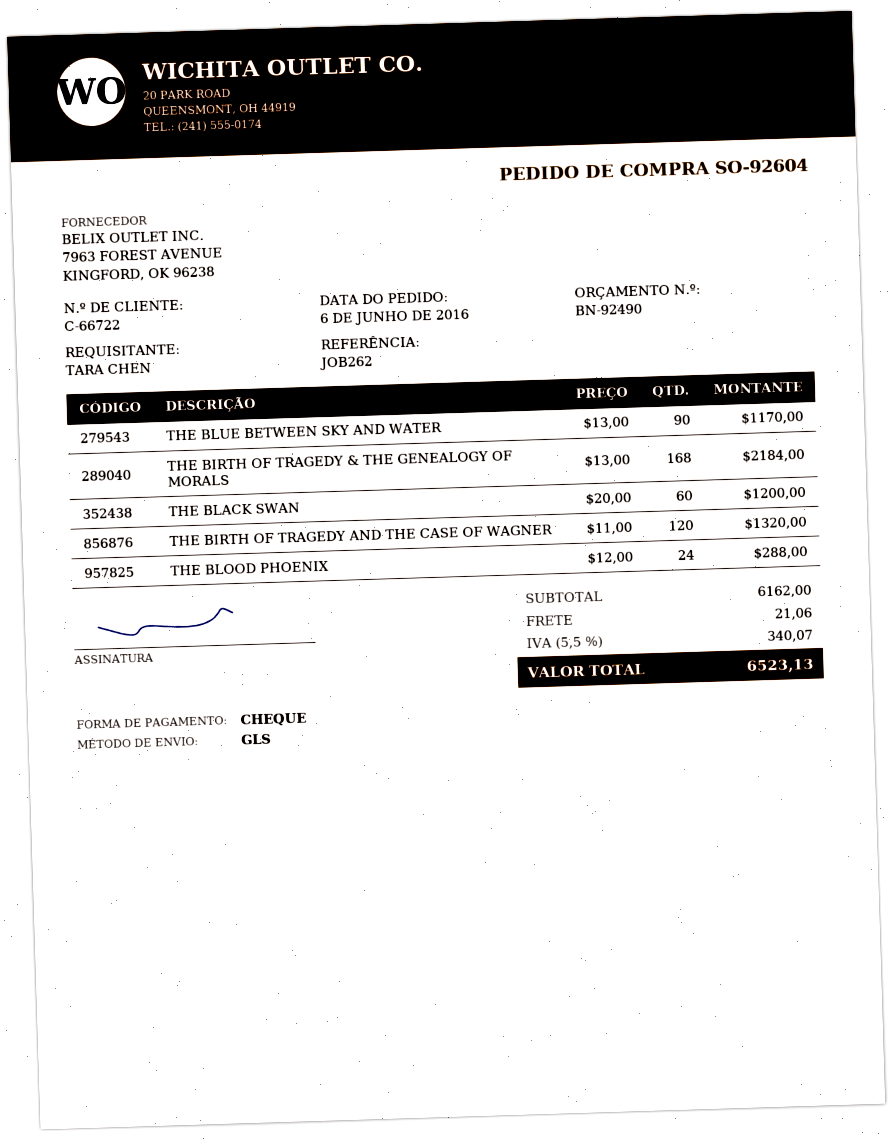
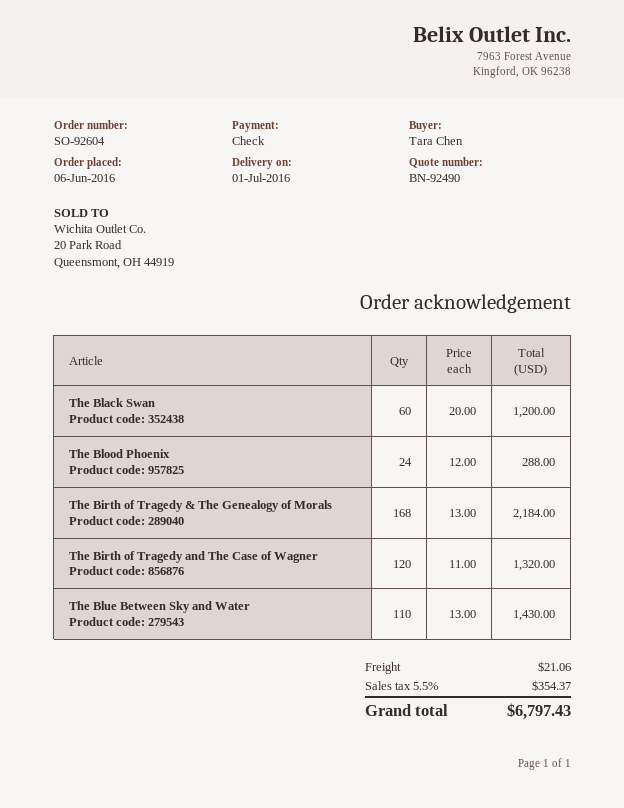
THE BLUE BETWEEN SKY AND WATER: 90 x 13.00 = 1170.00 -> 110 x 13.00 = 1430.00
tax: 5.5% = 340.07 -> 5.5% = 354.37
total: 6523.13 -> 6797.43

